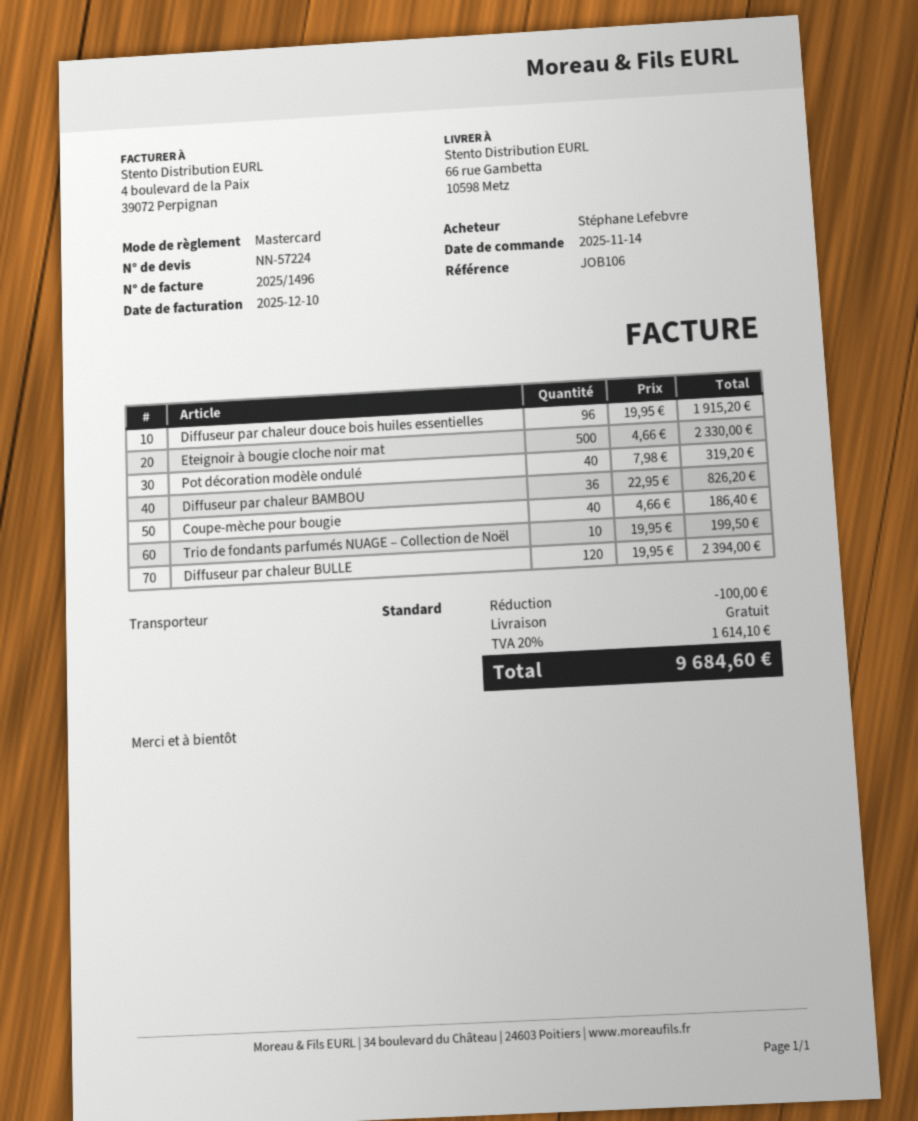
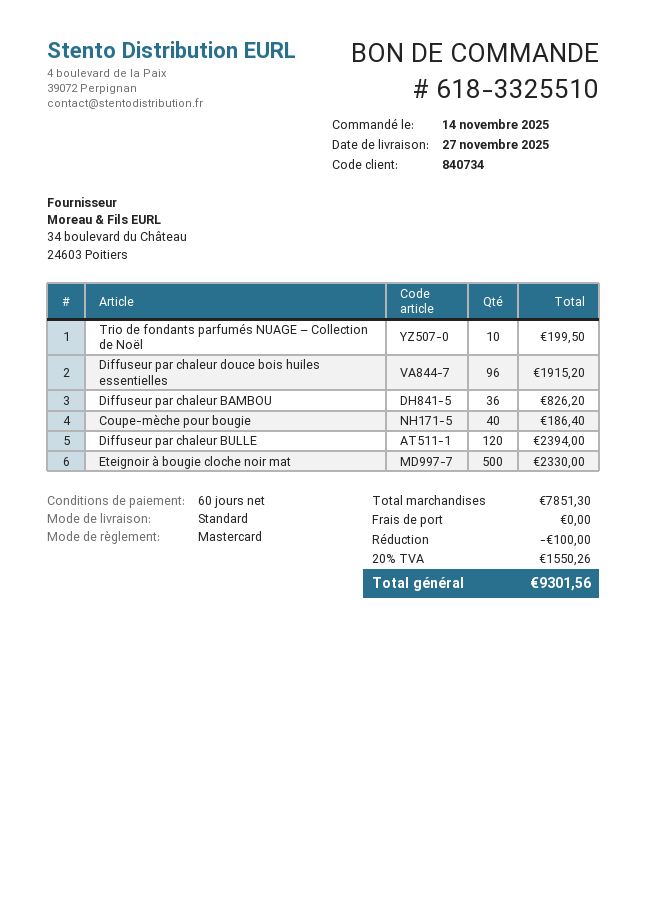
Pot décoration modèle ondulé: 40 for 319.20 -> none
tax: 20% = 1614.10 -> 20% = 1550.26
total: 9684.60 -> 9301.56

